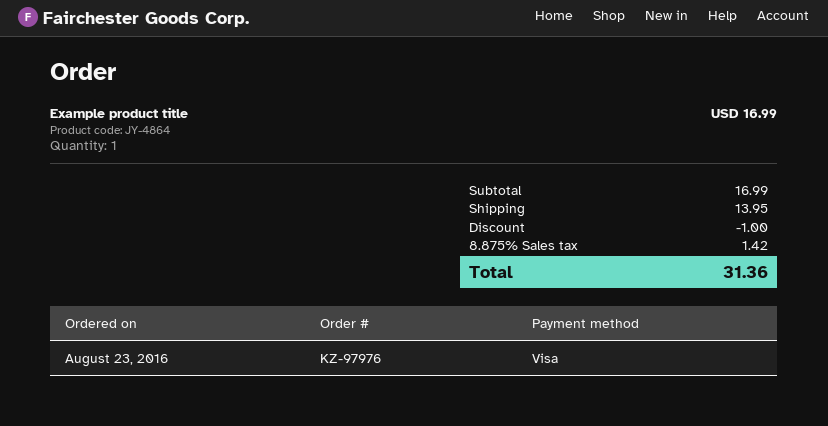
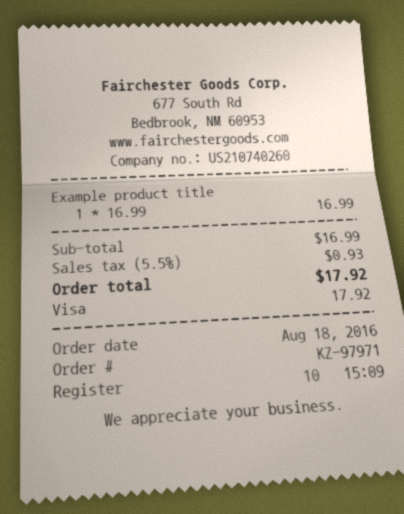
order number: KZ-97976 -> KZ-97971
order date: 2016-08-23 -> 2016-08-18
discount: 1.00 -> none
shipping: 13.95 -> none
tax: 8.875% = 1.42 -> 5.5% = 0.93
total: 31.36 -> 17.92

